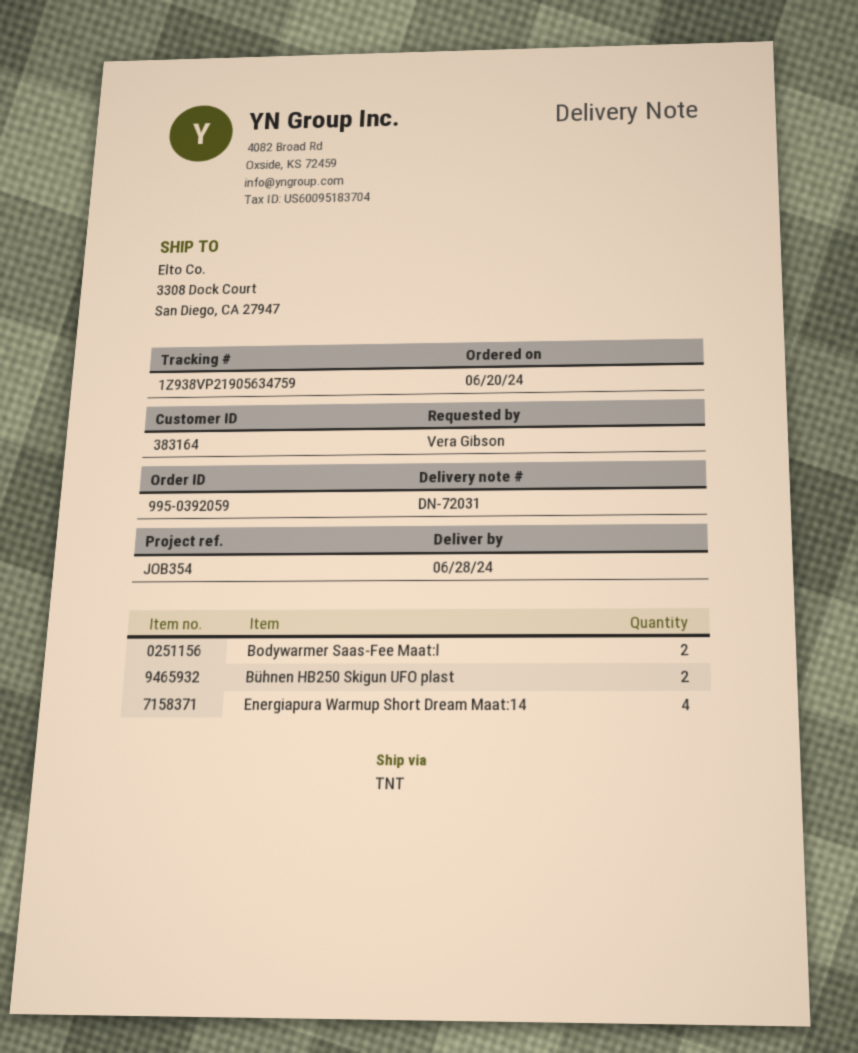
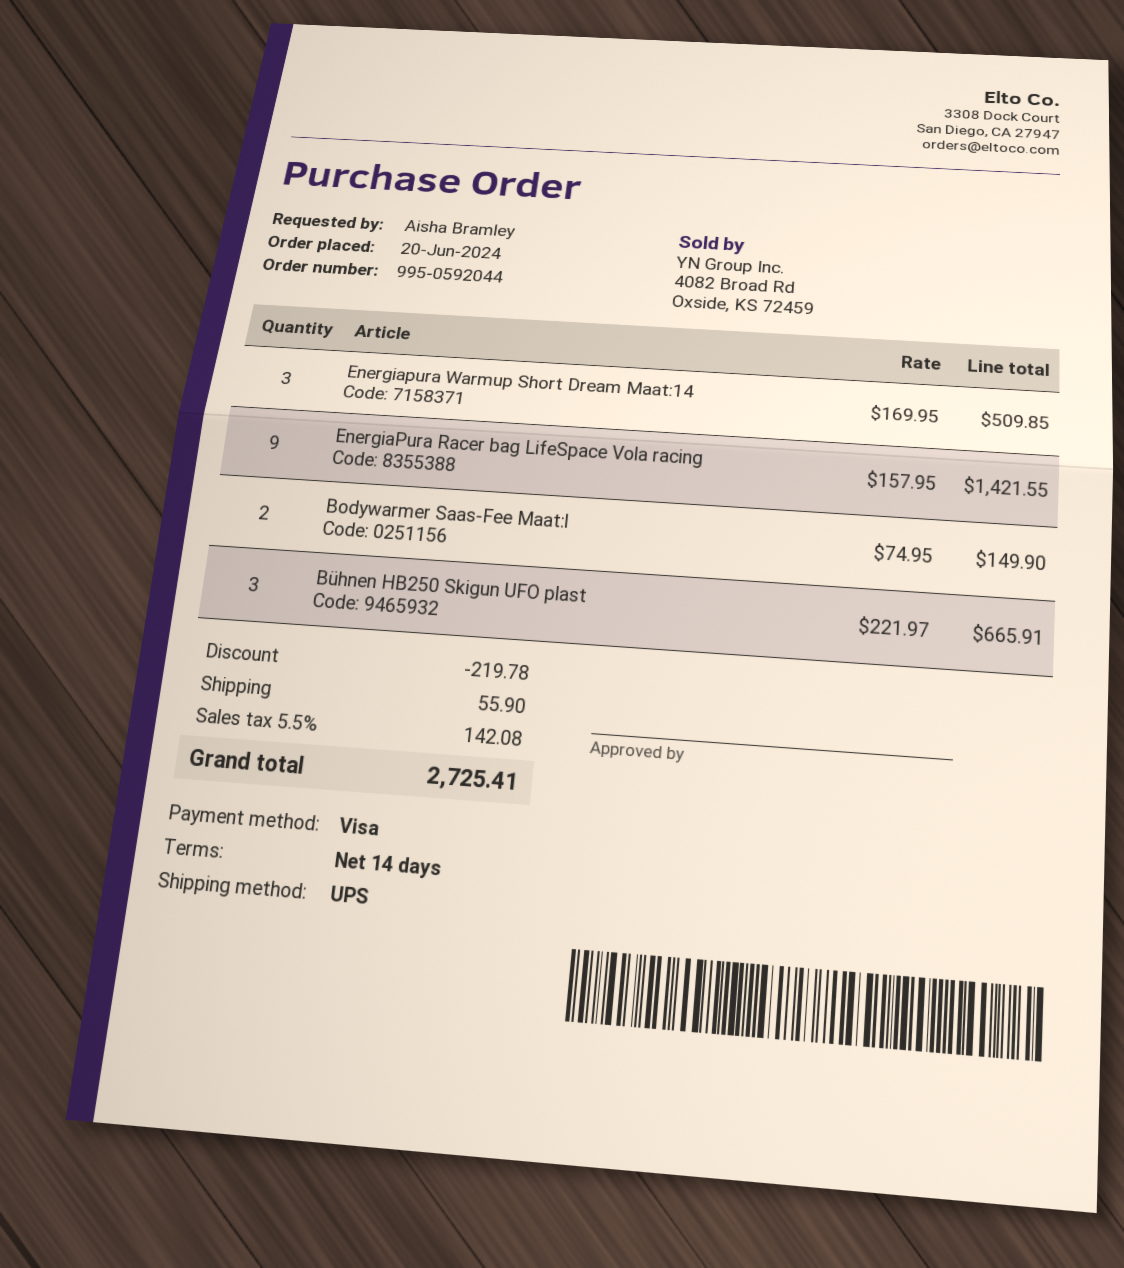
order number: 995-0392059 -> 995-0592044
ordered by: Vera Gibson -> Aisha Bramley
shipping method: TNT -> UPS
Bühnen HB250 Skigun UFO plast: 2 -> 3
Energiapura Warmup Short Dream Maat:14: 4 -> 3
EnergiaPura Racer bag LifeSpace Vola racing: none -> 9

